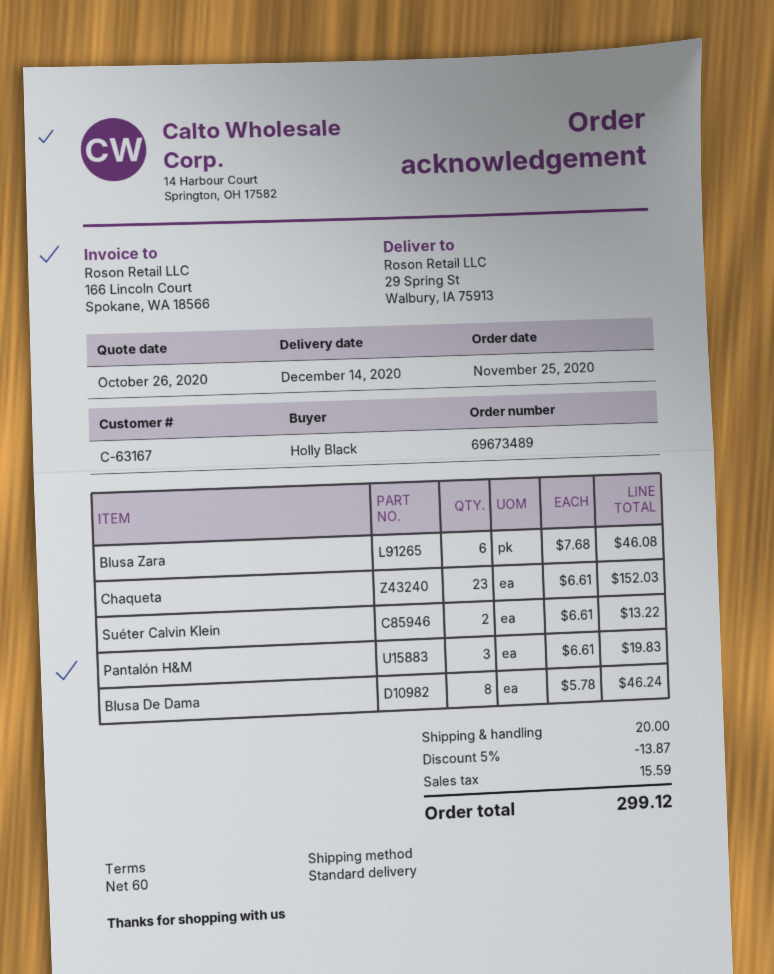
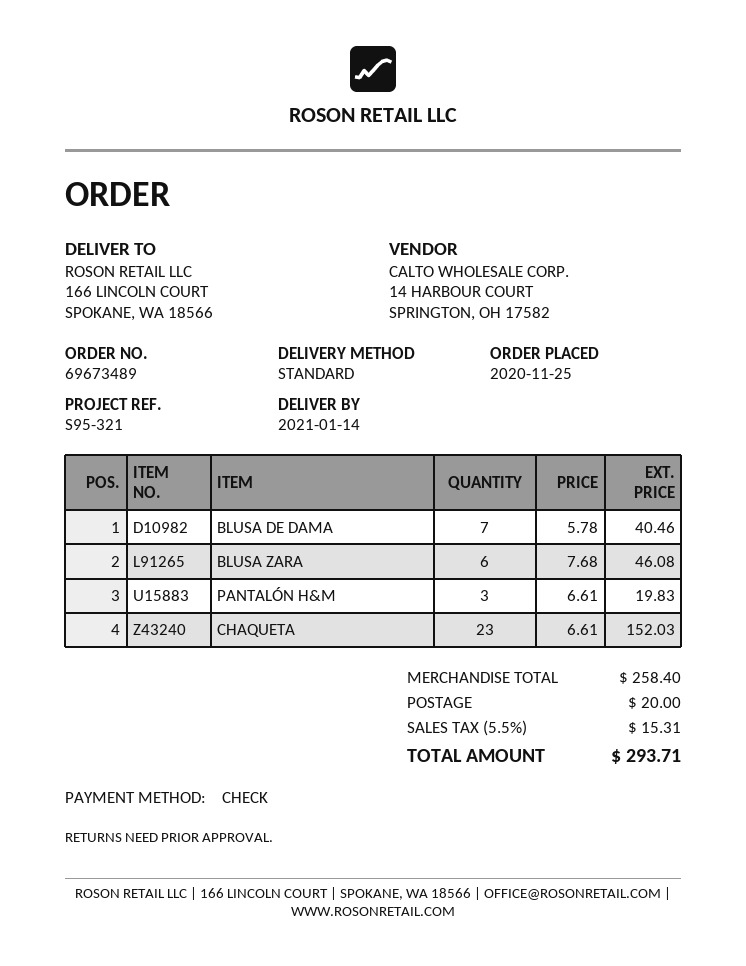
delivery date: 2020-12-14 -> 2021-01-14
ship to: 29 Spring St, Walbury, IA 75913 -> 166 LINCOLN COURT, SPOKANE, WA 18566
Suéter Calvin Klein: 2 x 6.61 = 13.22 -> none
Blusa De Dama: 8 x 5.78 = 46.24 -> 7 x 5.78 = 40.46
discount: 5% = 13.87 -> none
tax: 15.59 -> 15.31
total: 299.12 -> 293.71

